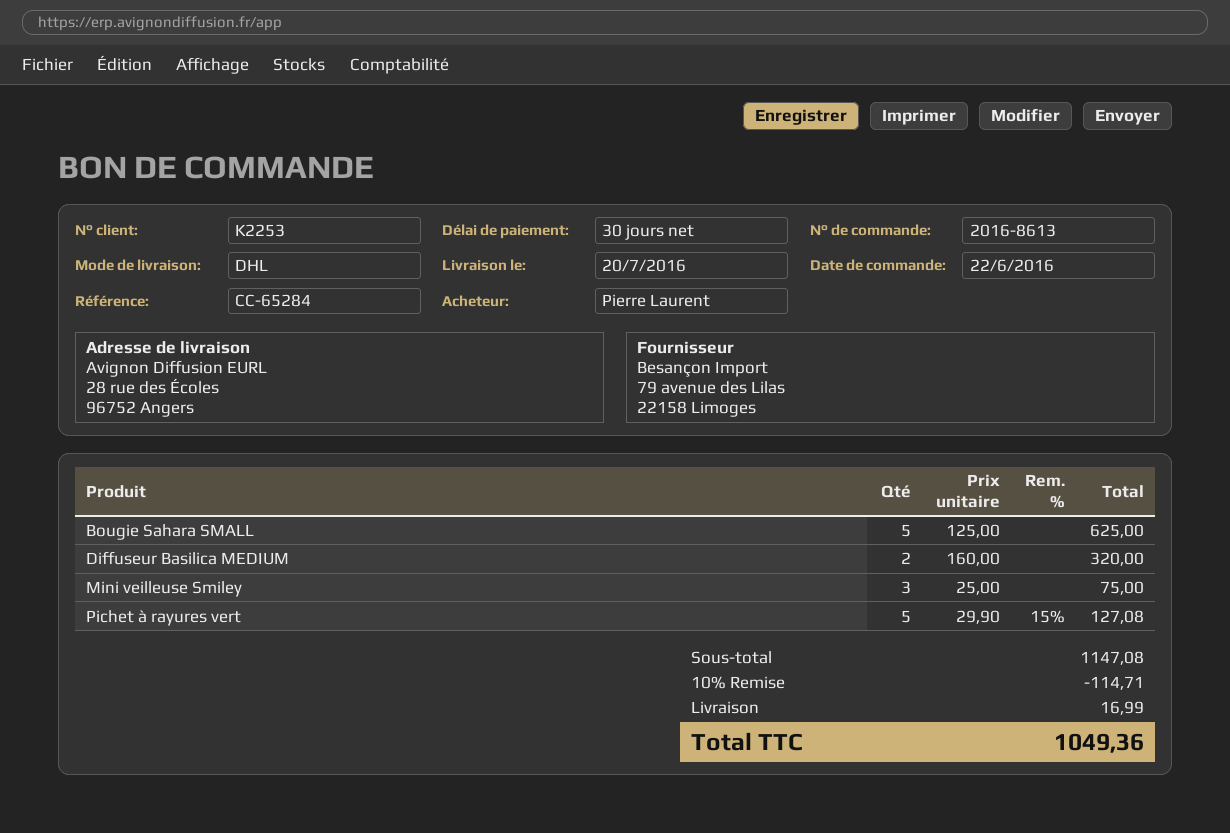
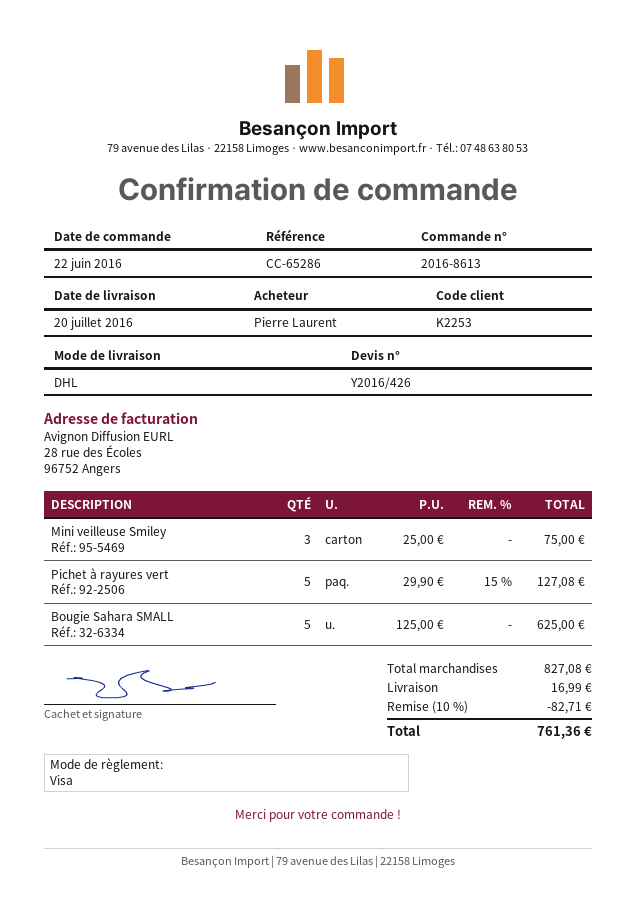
reference: CC-65284 -> CC-65286
Diffuseur Basilica MEDIUM: 2 x 160.00 = 320.00 -> none
subtotal: 1147.08 -> 827.08
discount: 10% = 114.71 -> 10% = 82.71
total: 1049.36 -> 761.36

